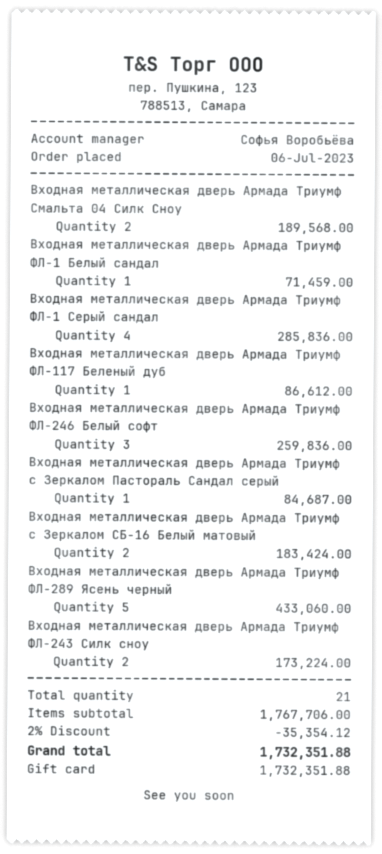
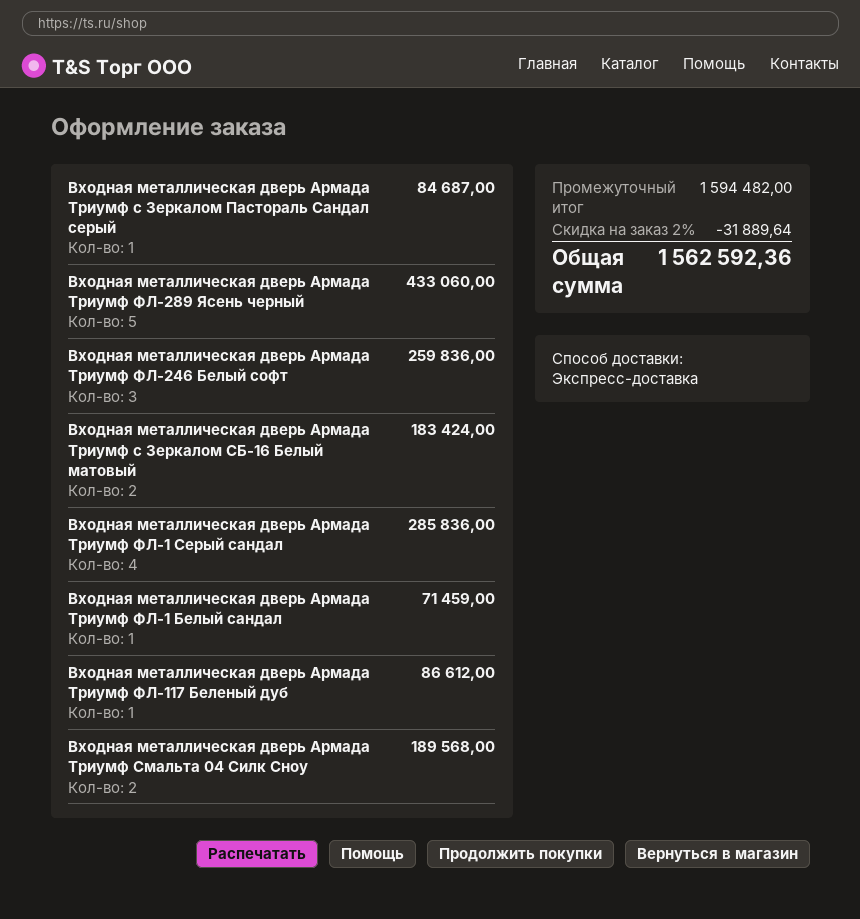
Входная металлическая дверь Армада Триумф ФЛ-243 Силк сноу: 2 for 173224.00 -> none
subtotal: 1767706.00 -> 1594482.00
discount: 2% = 35354.12 -> 2% = 31889.64
total: 1732351.88 -> 1562592.36

